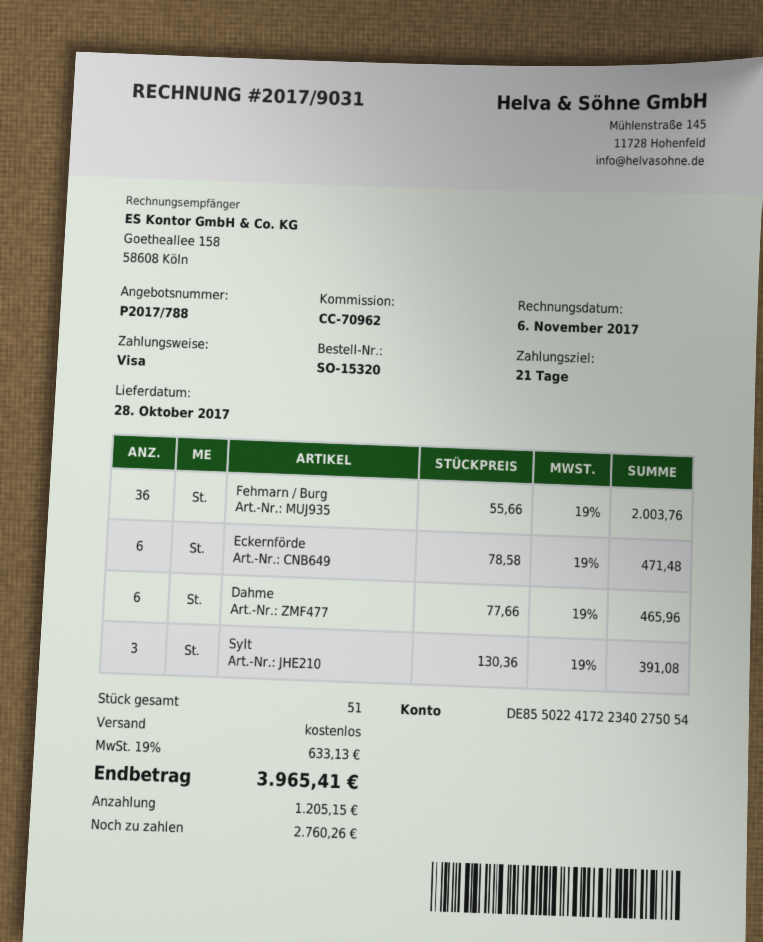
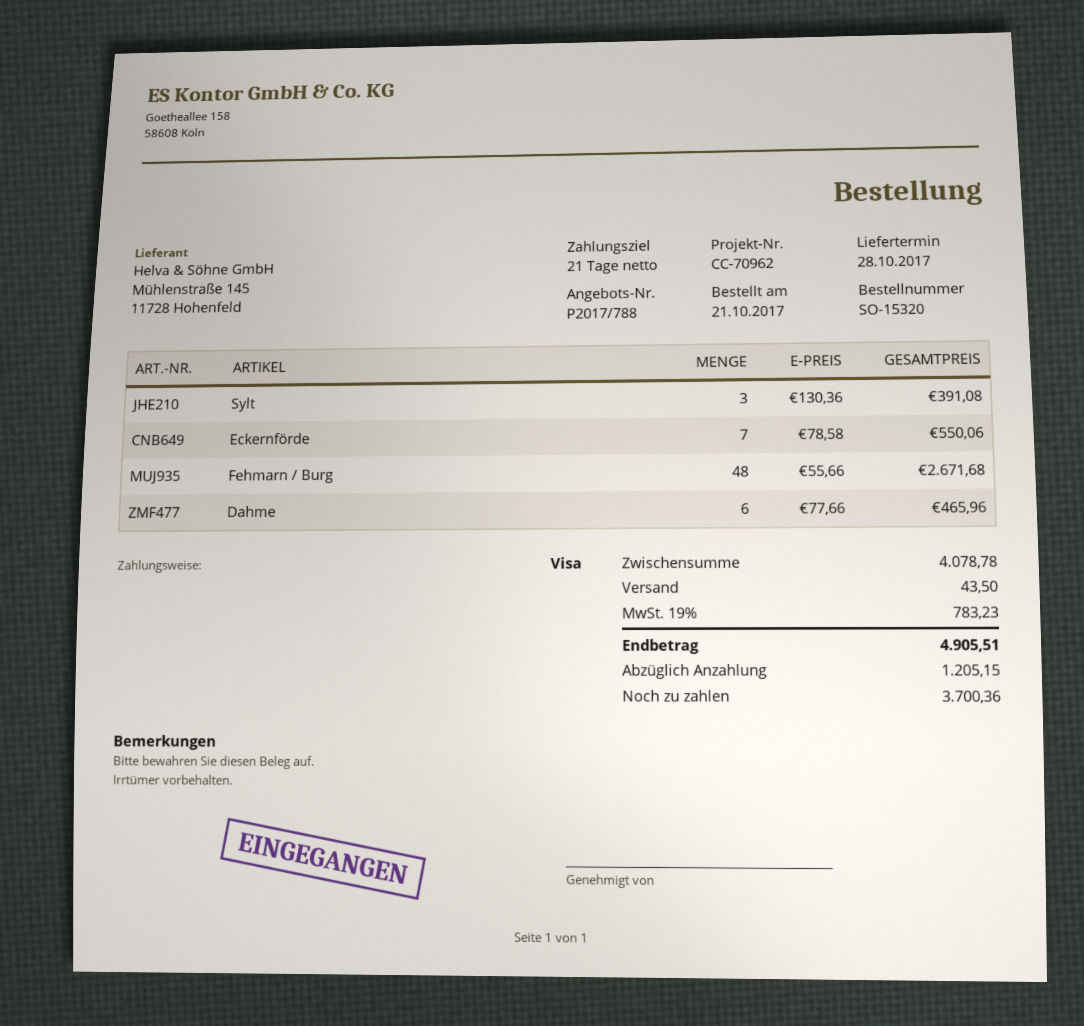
Fehmarn / Burg: 36 x 55.66 = 2003.76 -> 48 x 55.66 = 2671.68
Eckernförde: 6 x 78.58 = 471.48 -> 7 x 78.58 = 550.06
shipping: 0.00 -> 43.50
tax: 19% = 633.13 -> 19% = 783.23
total: 3965.41 -> 4905.51
balance: 2760.26 -> 3700.36

